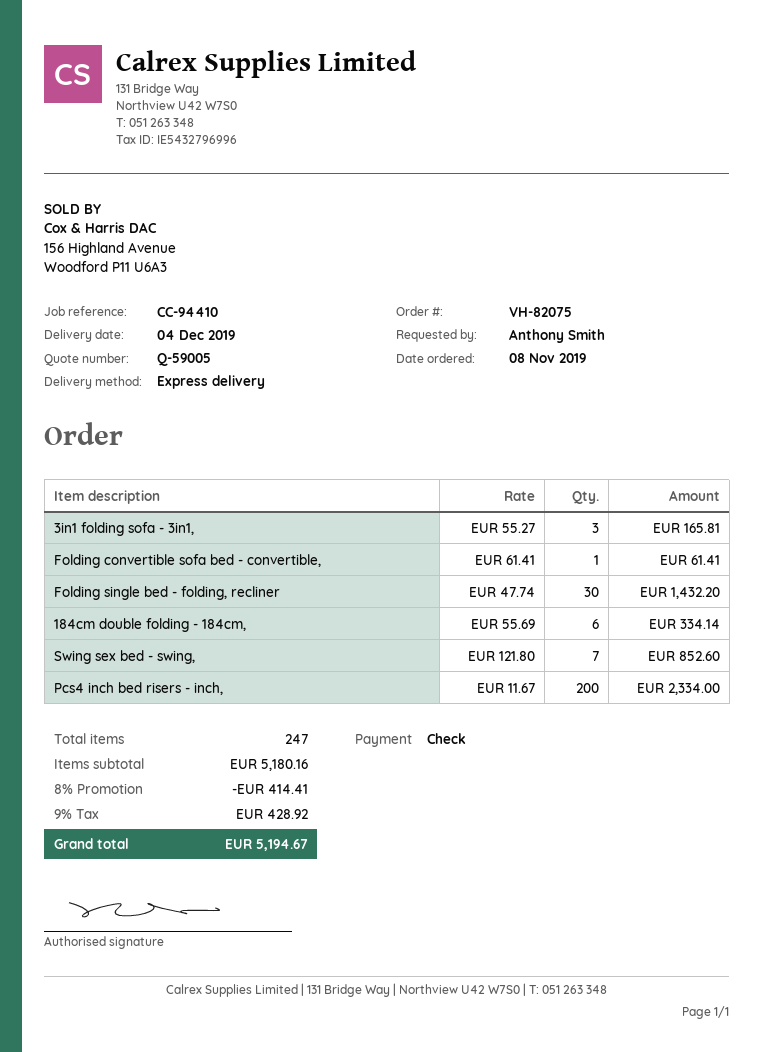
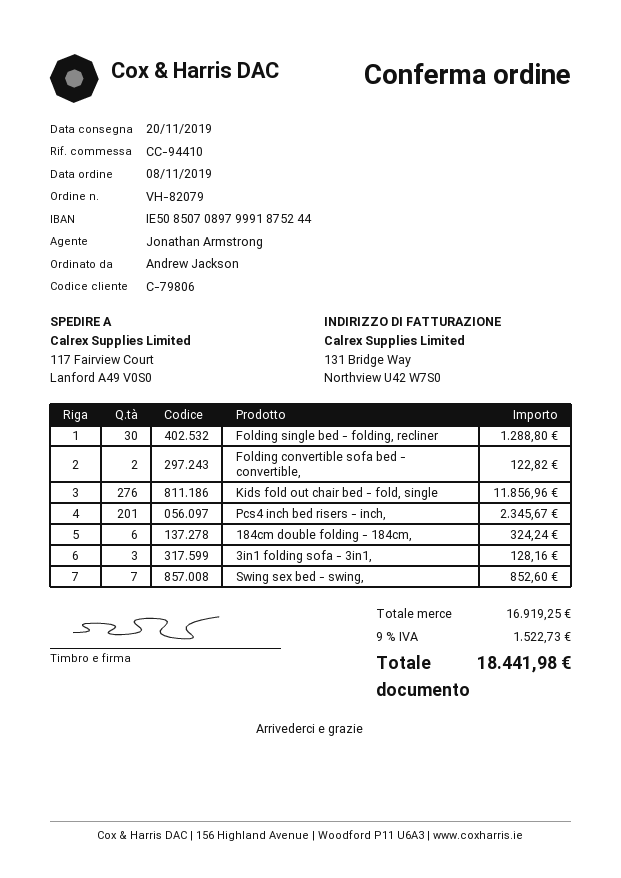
order number: VH-82075 -> VH-82079
delivery date: 2019-12-04 -> 2019-11-20
ordered by: Anthony Smith -> Andrew Jackson
3in1 folding sofa - 3in1,: 3 for 165.81 -> 3 for 128.16
Folding convertible sofa bed - convertible,: 1 for 61.41 -> 2 for 122.82
Folding single bed - folding, recliner: 30 for 1432.20 -> 30 for 1288.80
184cm double folding - 184cm,: 6 for 334.14 -> 6 for 324.24
Pcs4 inch bed risers - inch,: 200 for 2334.00 -> 201 for 2345.67
Kids fold out chair bed - fold, single: none -> 276 for 11856.96
subtotal: 5180.16 -> 16919.25
discount: 8% = 414.41 -> none
tax: 9% = 428.92 -> 9% = 1522.73
total: 5194.67 -> 18441.98

